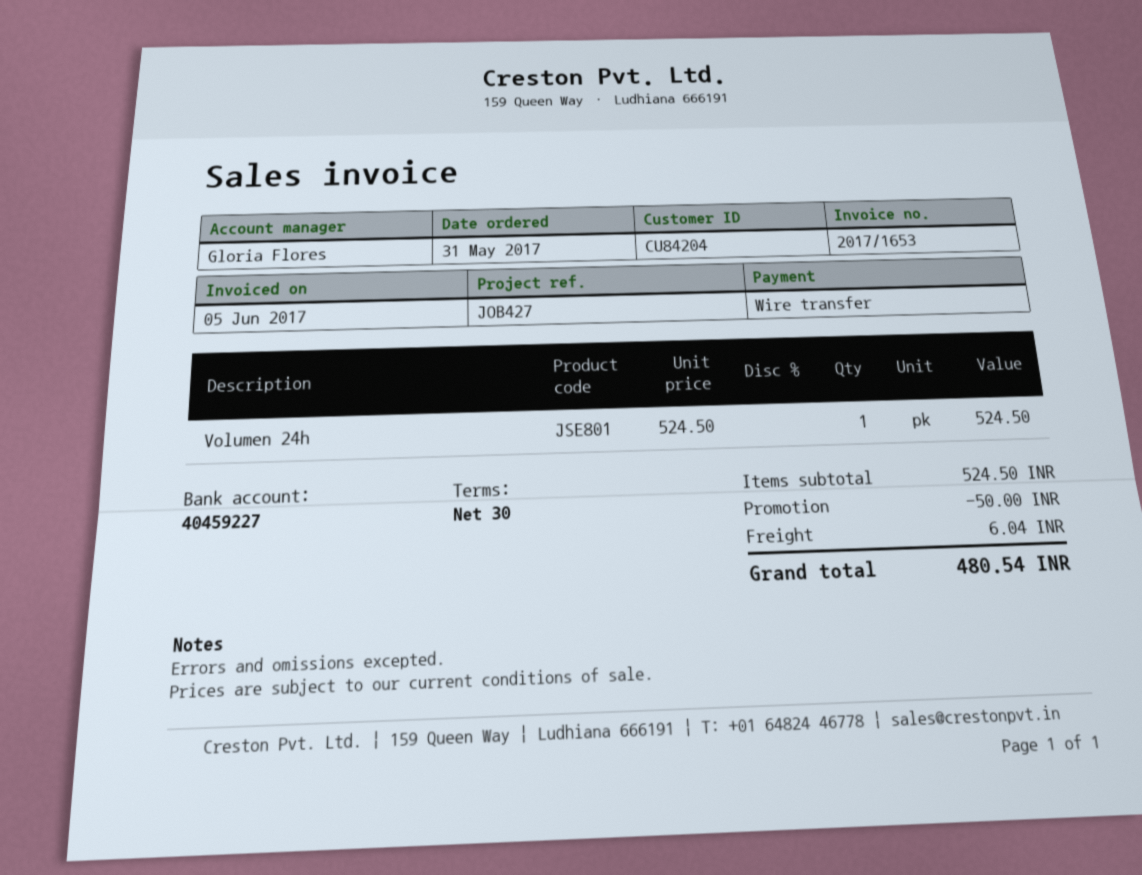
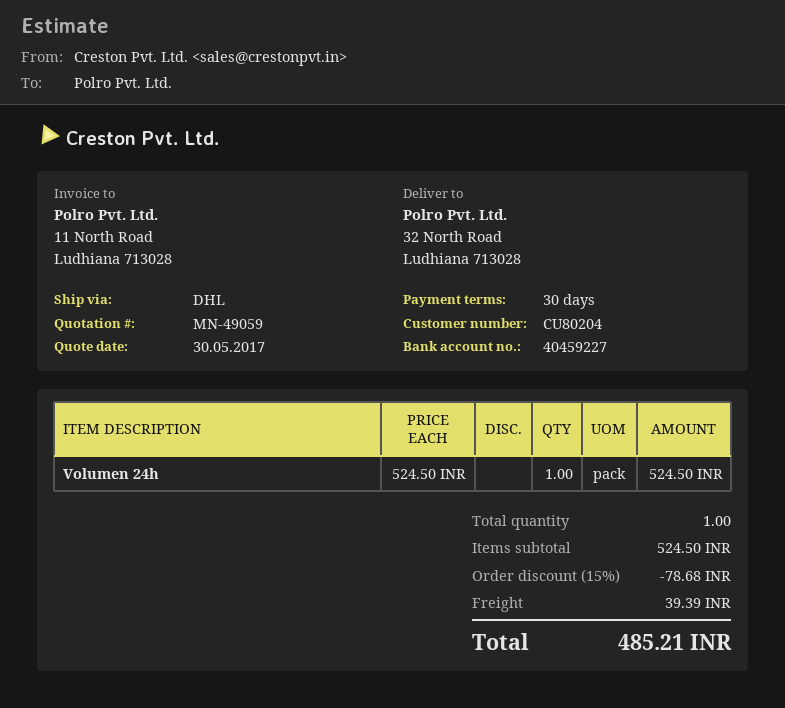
customer number: CU84204 -> CU80204
discount: 50.00 -> 78.68
shipping: 6.04 -> 39.39
total: 480.54 -> 485.21

